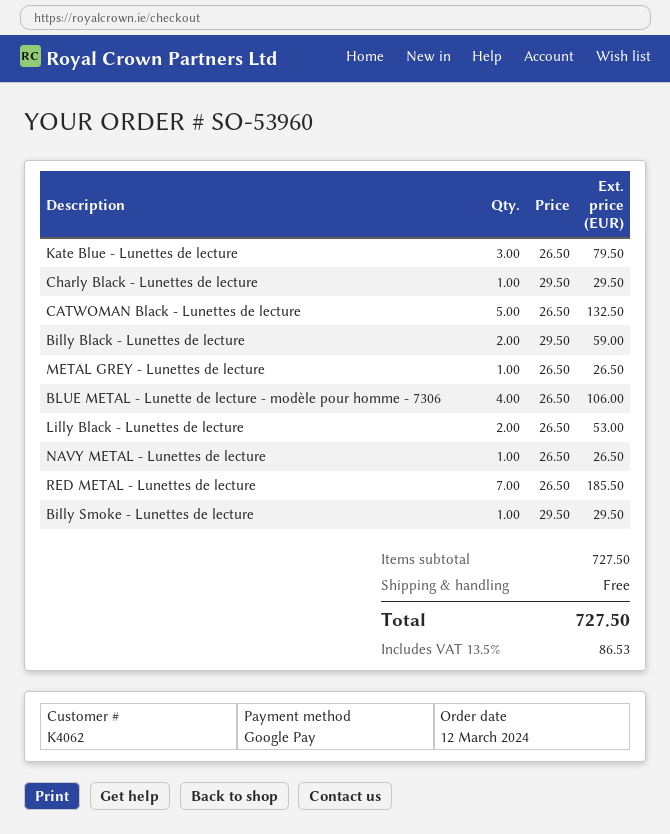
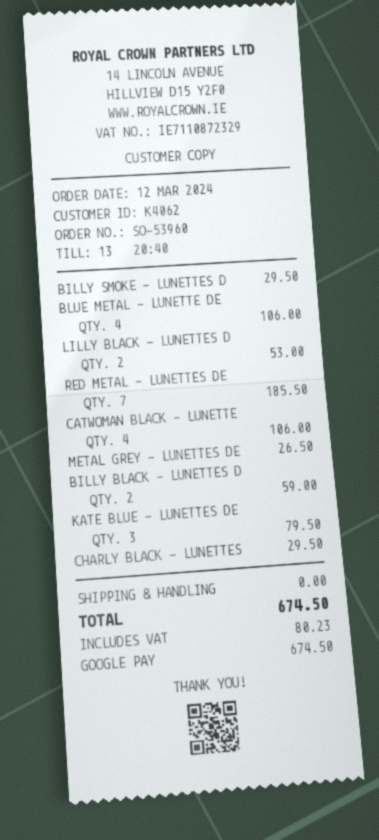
CATWOMAN Black - Lunettes de lecture: 5 for 132.50 -> 4 for 106.00
NAVY METAL - Lunettes de lecture: 1 for 26.50 -> none
tax: 86.53 -> 80.23
total: 727.50 -> 674.50

